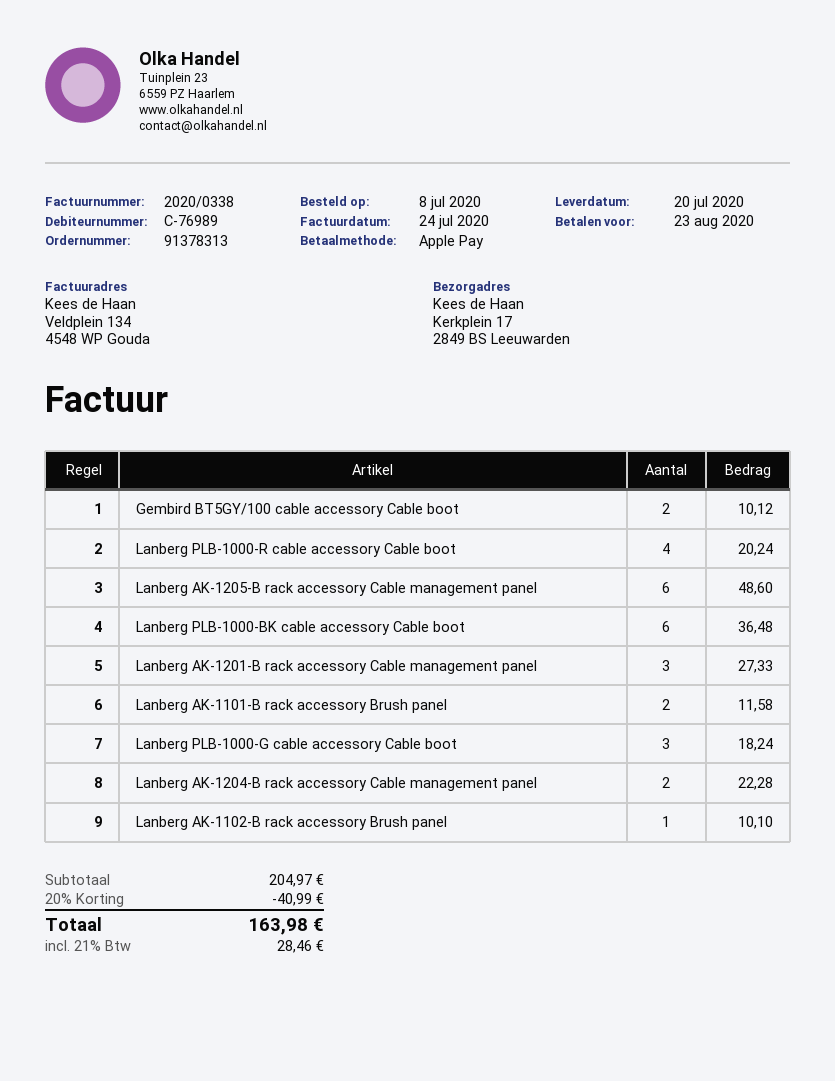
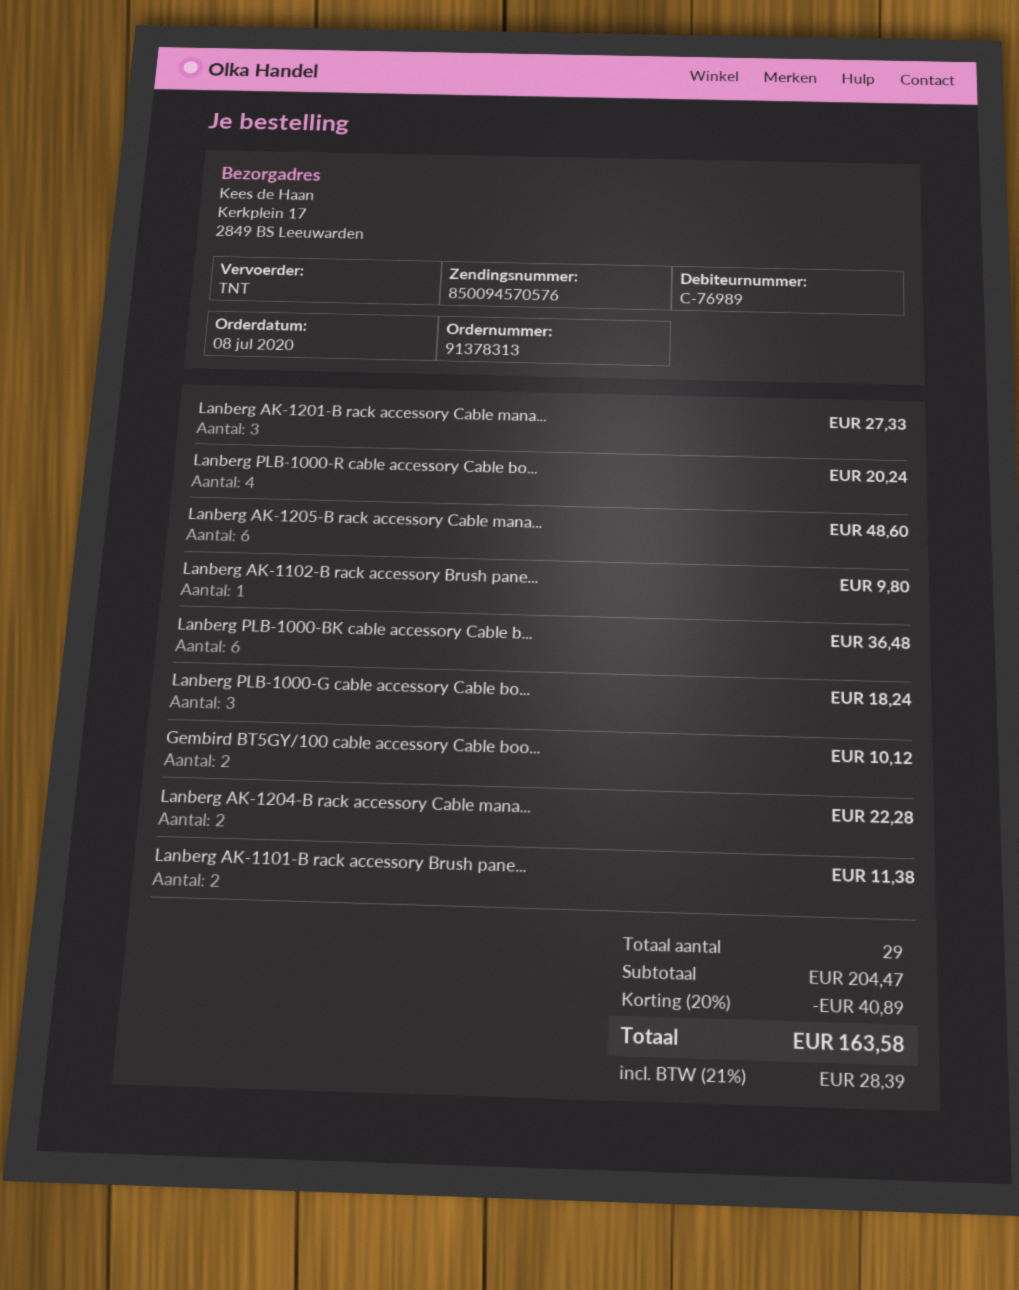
Lanberg AK-1101-B rack accessory Brush panel: 2 for 11.58 -> 2 for 11.38
Lanberg AK-1102-B rack accessory Brush panel: 1 for 10.10 -> 1 for 9.80
subtotal: 204.97 -> 204.47
discount: 20% = 40.99 -> 20% = 40.89
tax: 21% = 28.46 -> 21% = 28.39
total: 163.98 -> 163.58

